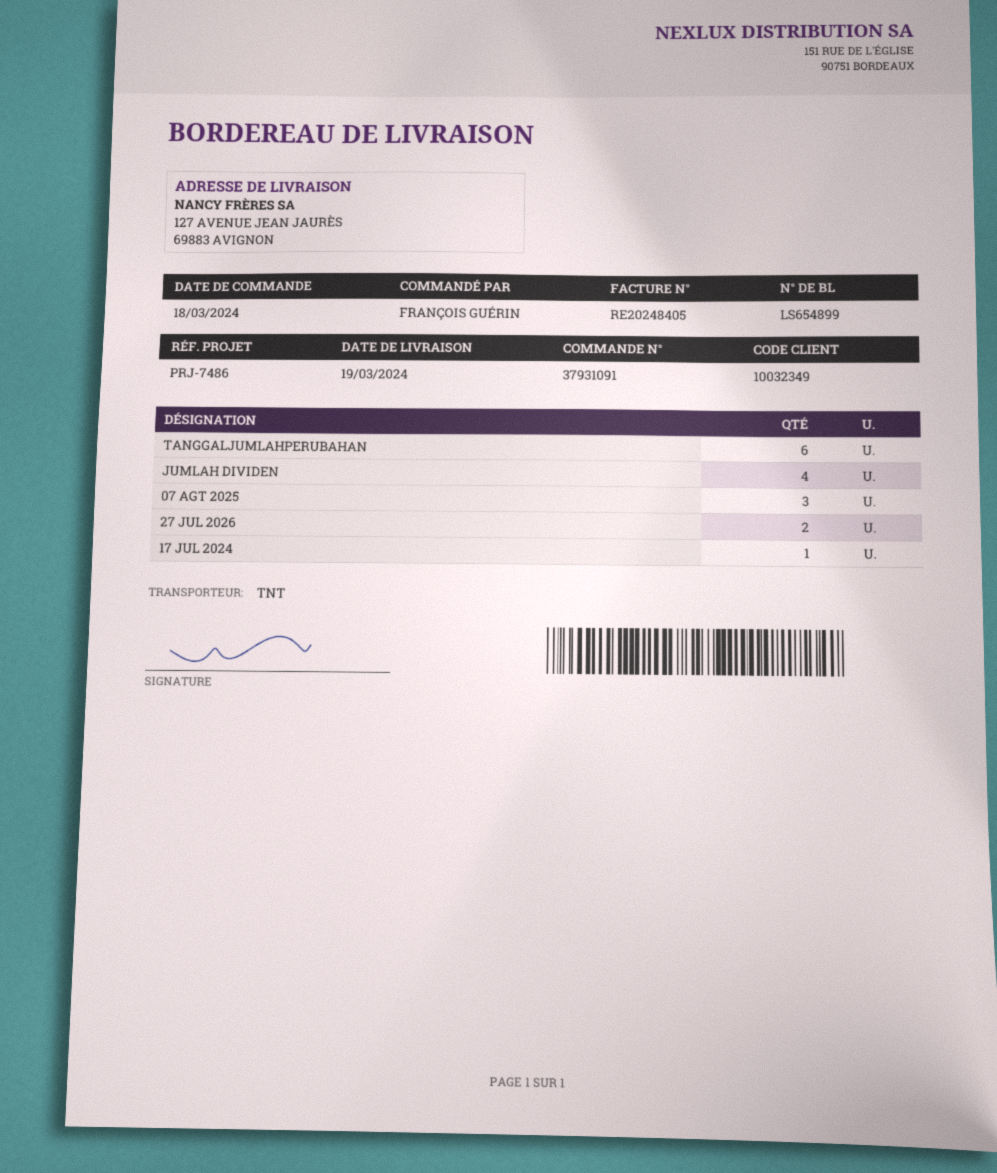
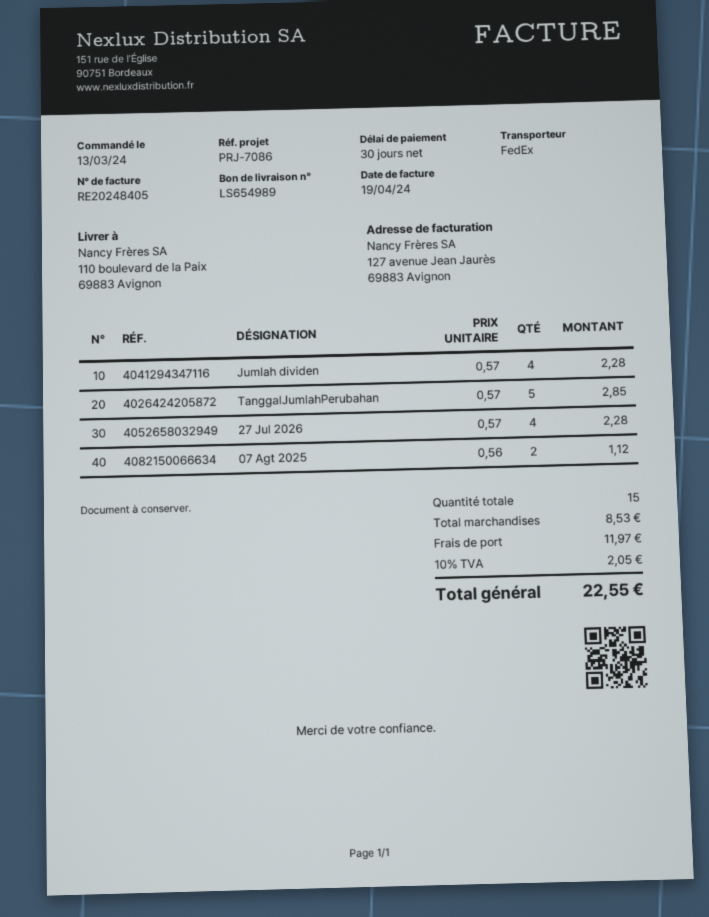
order date: 2024-03-18 -> 2024-03-13
delivery note number: LS654899 -> LS654989
reference: PRJ-7486 -> PRJ-7086
shipping method: TNT -> FedEx
ship to: 127 AVENUE JEAN JAURÈS, 69883 AVIGNON -> 110 boulevard de la Paix, 69883 Avignon
TANGGALJUMLAHPERUBAHAN: 6 -> 5
07 AGT 2025: 3 -> 2
27 JUL 2026: 2 -> 4
17 JUL 2024: 1 -> none

